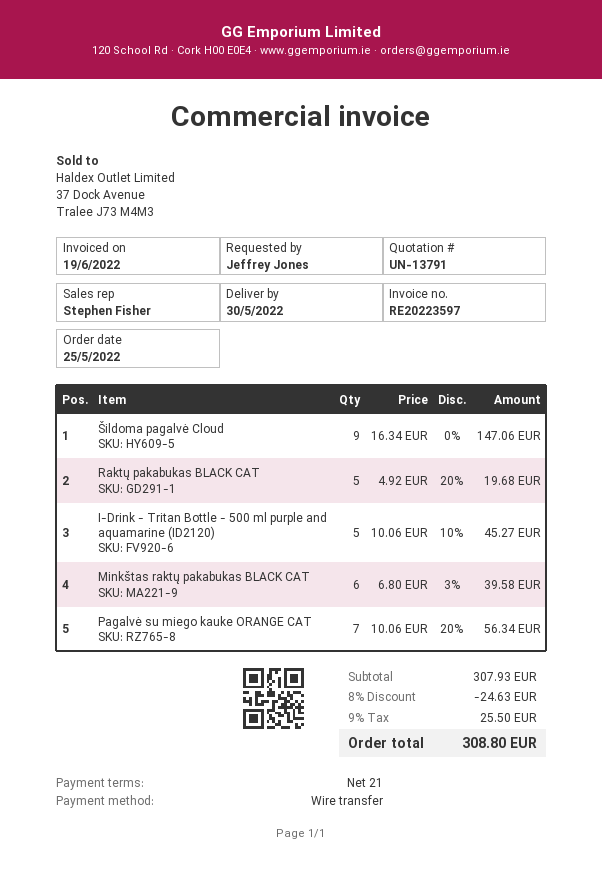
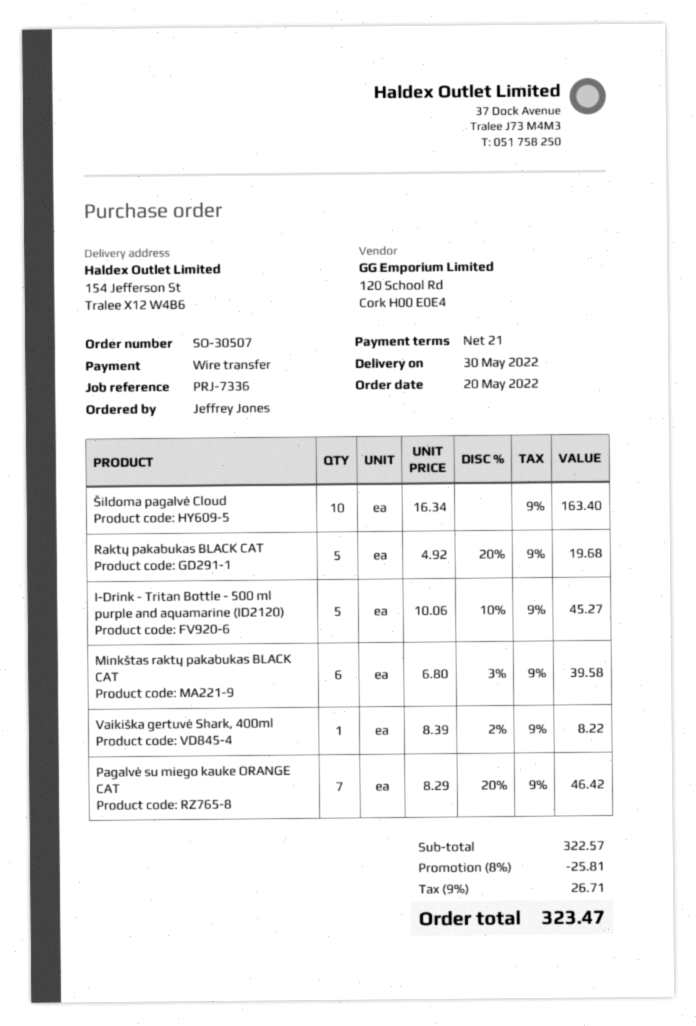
order date: 2022-05-25 -> 2022-05-20
Šildoma pagalvė Cloud: 9 x 16.34 = 147.06 -> 10 x 16.34 = 163.40
Pagalvė su miego kauke ORANGE CAT: 7 x 10.06 - 20% = 56.34 -> 7 x 8.29 - 20% = 46.42
Vaikiška gertuvė Shark, 400ml: none -> 1 x 8.39 - 2% = 8.22
subtotal: 307.93 -> 322.57
discount: 8% = 24.63 -> 8% = 25.81
tax: 9% = 25.50 -> 9% = 26.71
total: 308.80 -> 323.47

